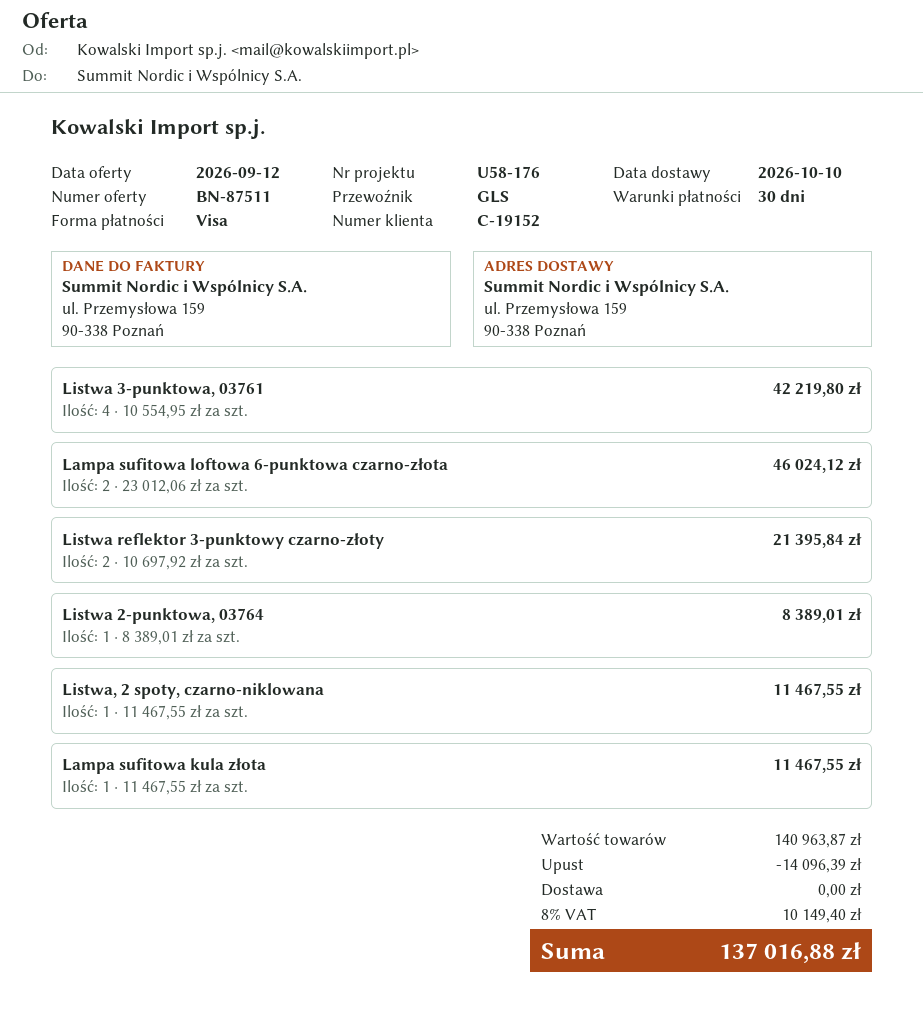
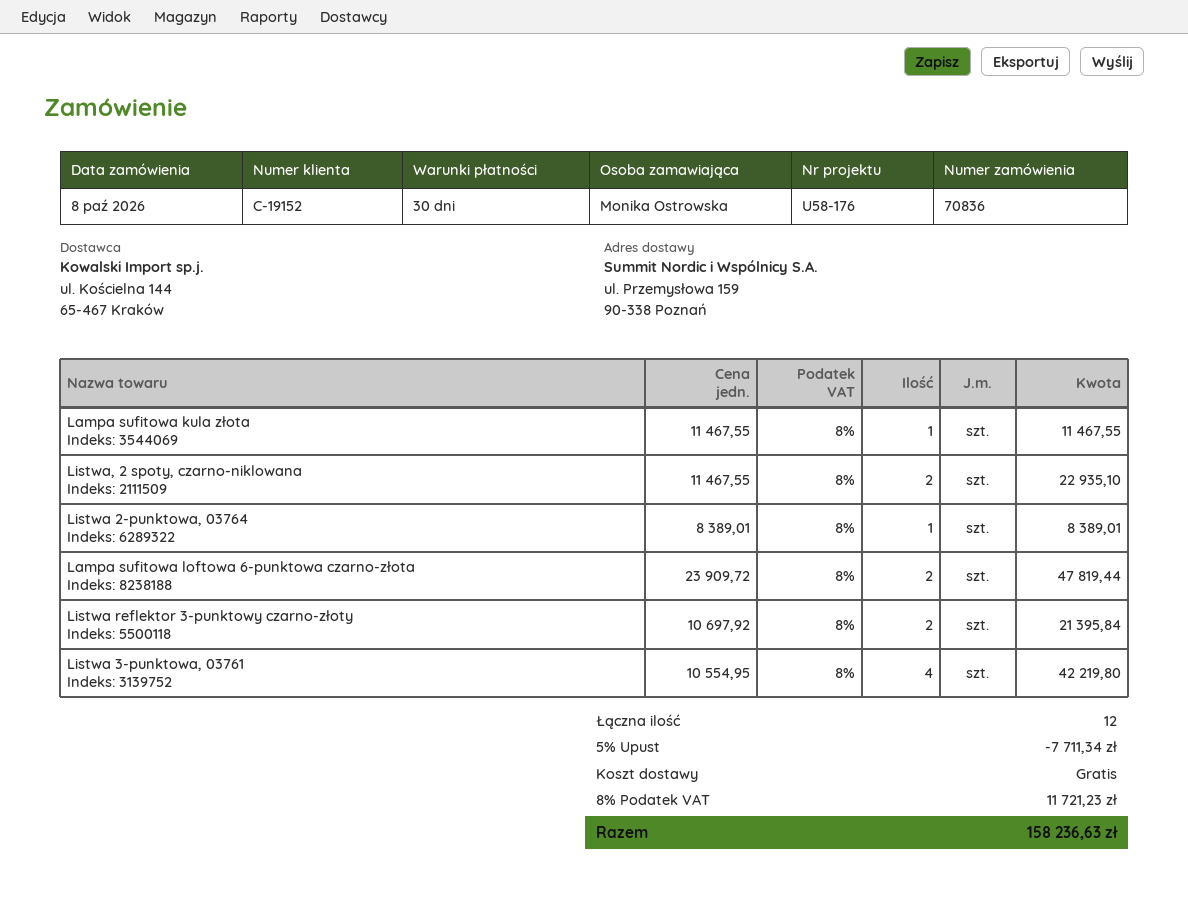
Lampa sufitowa loftowa 6-punktowa czarno-złota: 2 x 23012.06 = 46024.12 -> 2 x 23909.72 = 47819.44
Listwa, 2 spoty, czarno-niklowana: 1 x 11467.55 = 11467.55 -> 2 x 11467.55 = 22935.10
discount: 14096.39 -> 7711.34
tax: 8% = 10149.40 -> 8% = 11721.23
total: 137016.88 -> 158236.63

